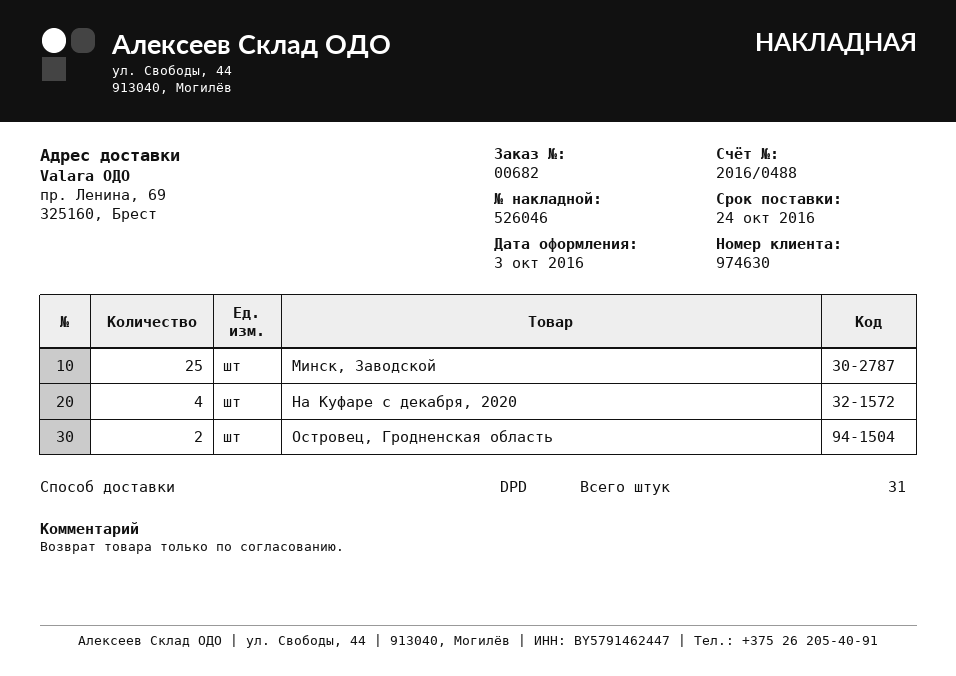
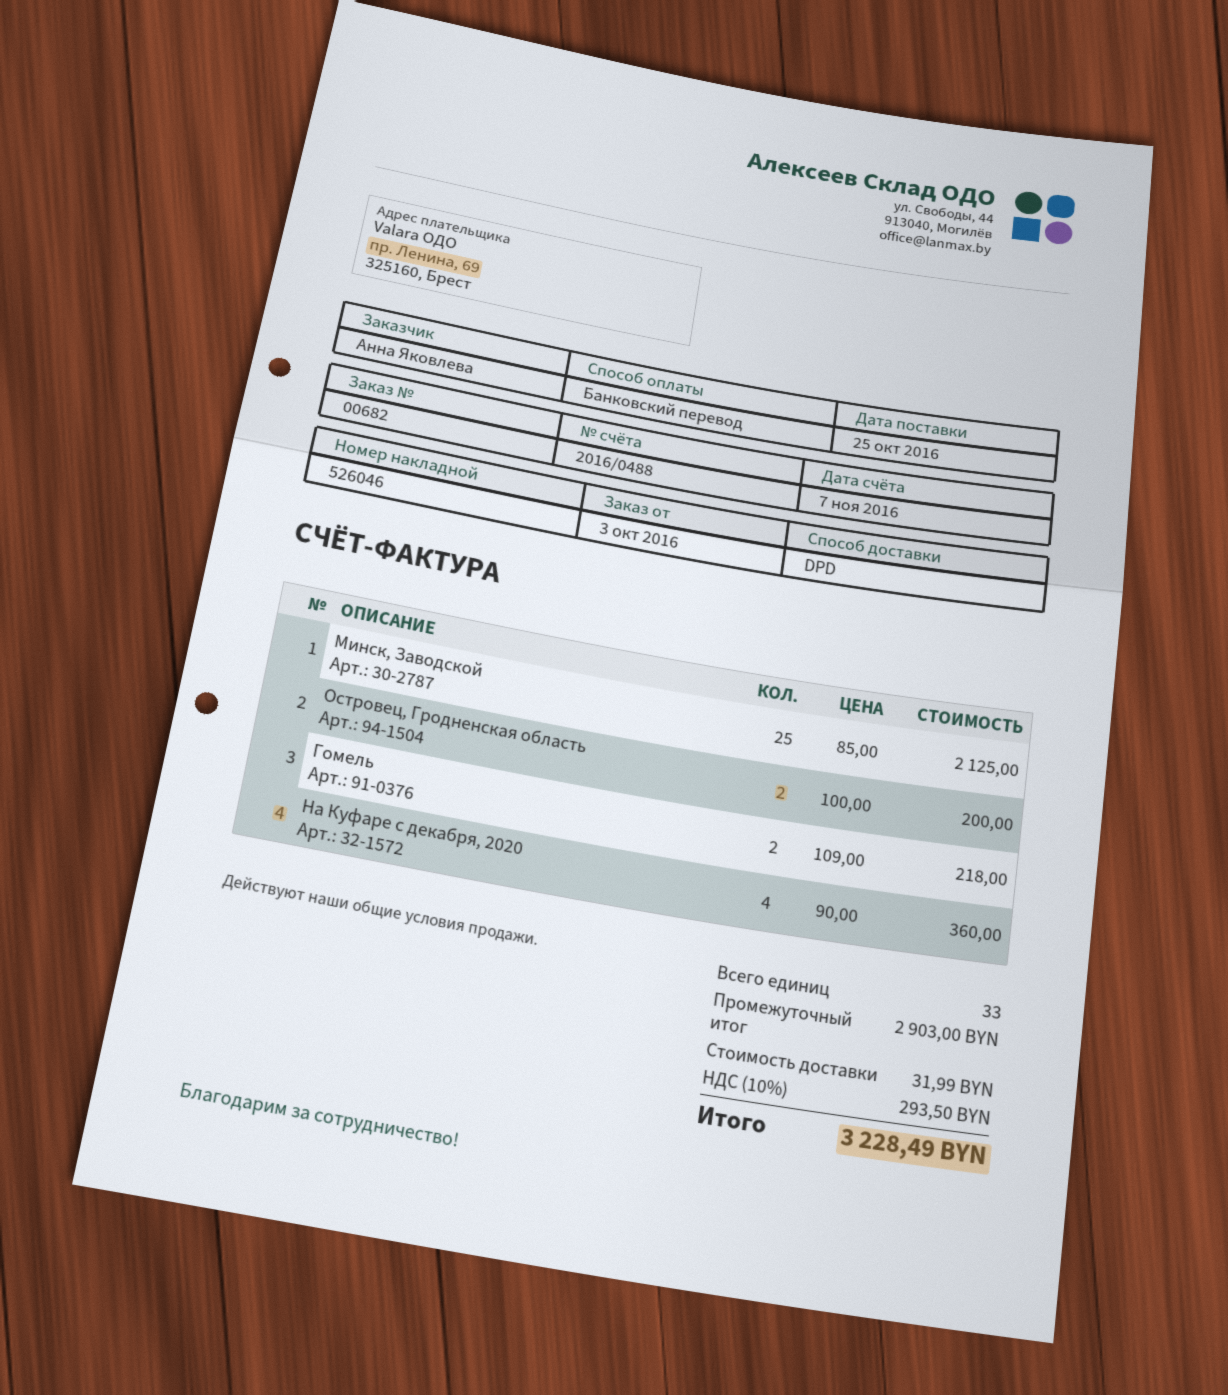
delivery date: 2016-10-24 -> 2016-10-25
Гомель: none -> 2
total quantity: 31 -> 33

